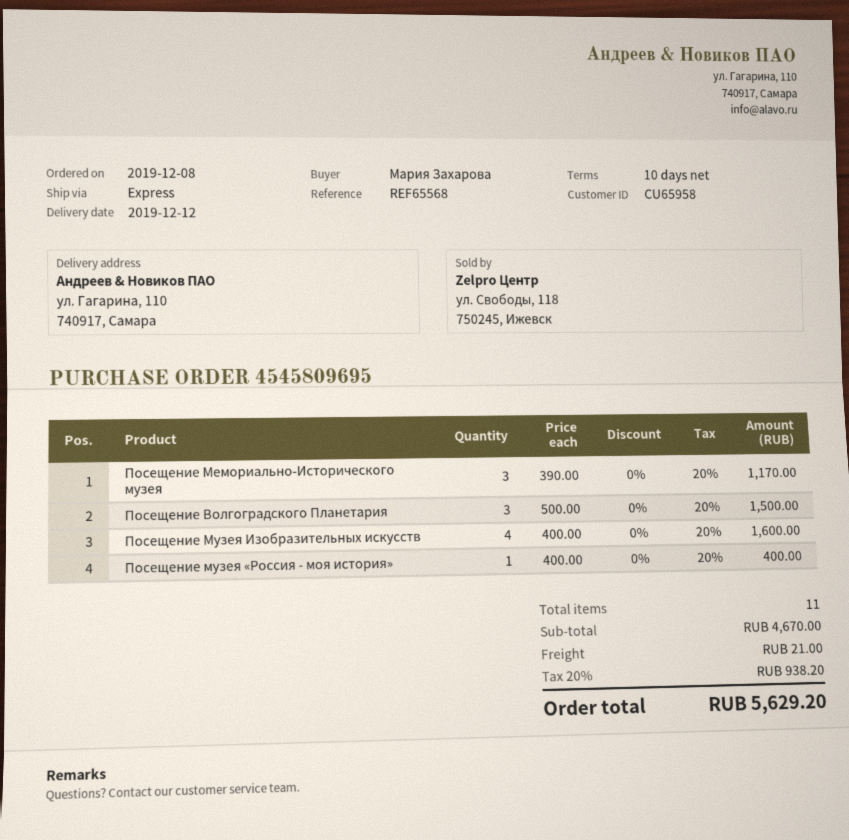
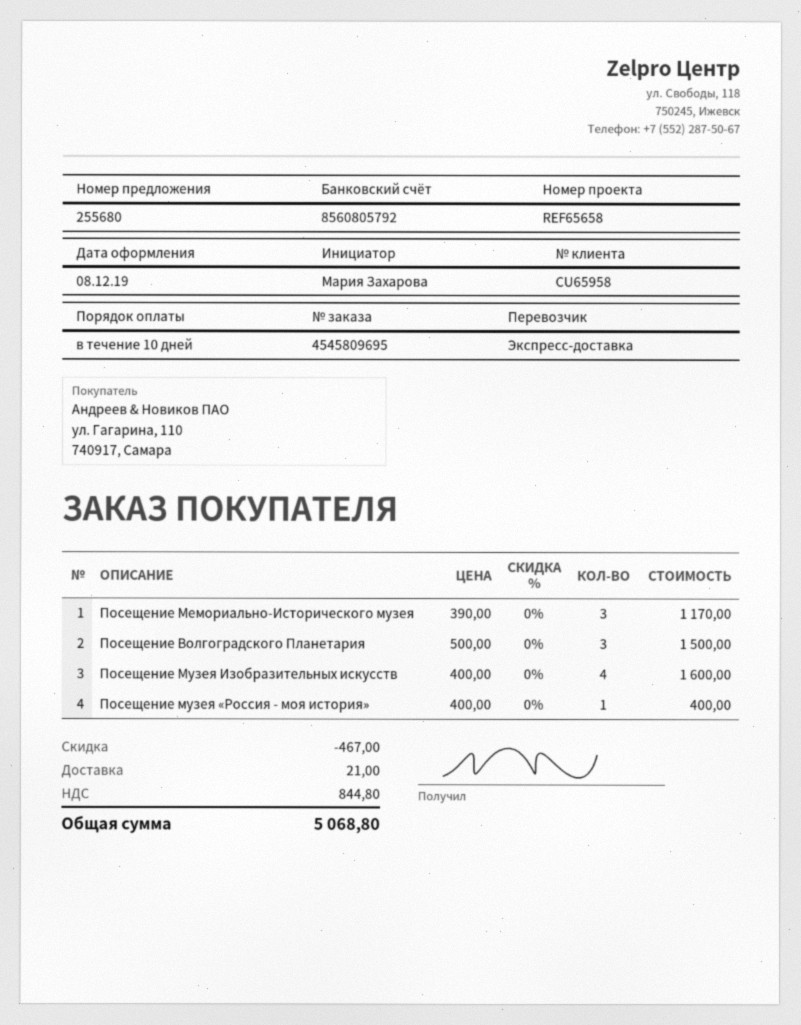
reference: REF65568 -> REF65658
discount: none -> 467.00
tax: 938.20 -> 844.80
total: 5629.20 -> 5068.80

